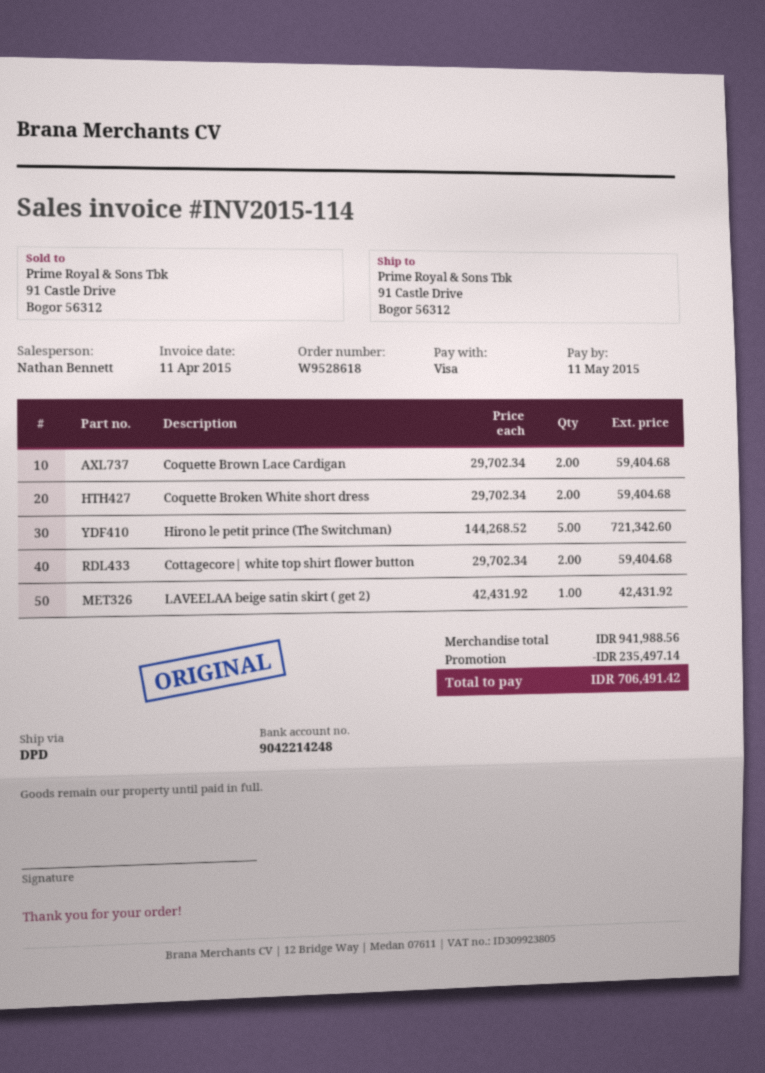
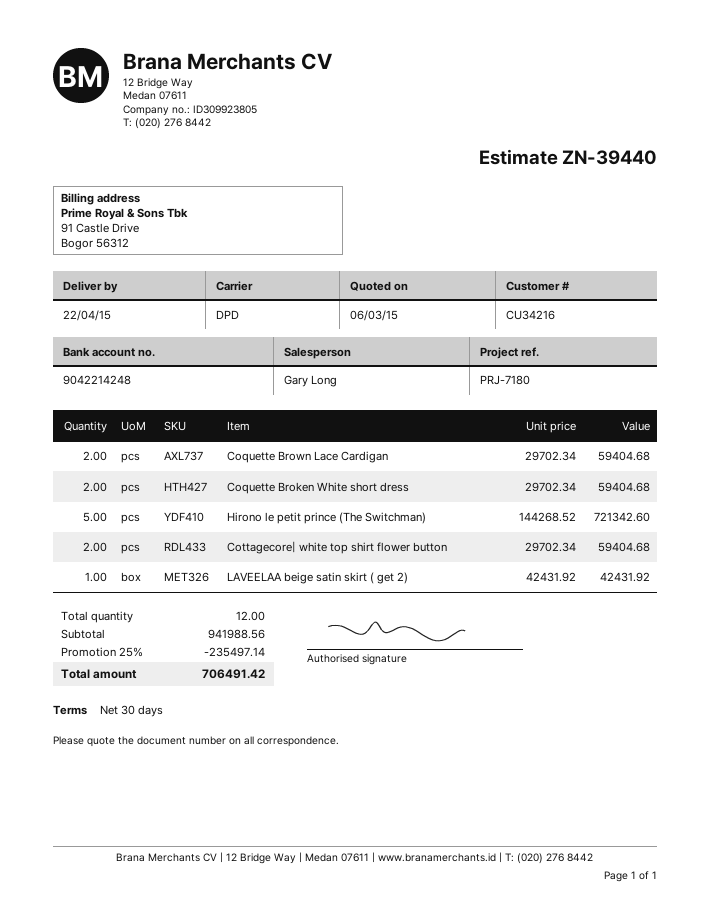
sales rep: Nathan Bennett -> Gary Long

